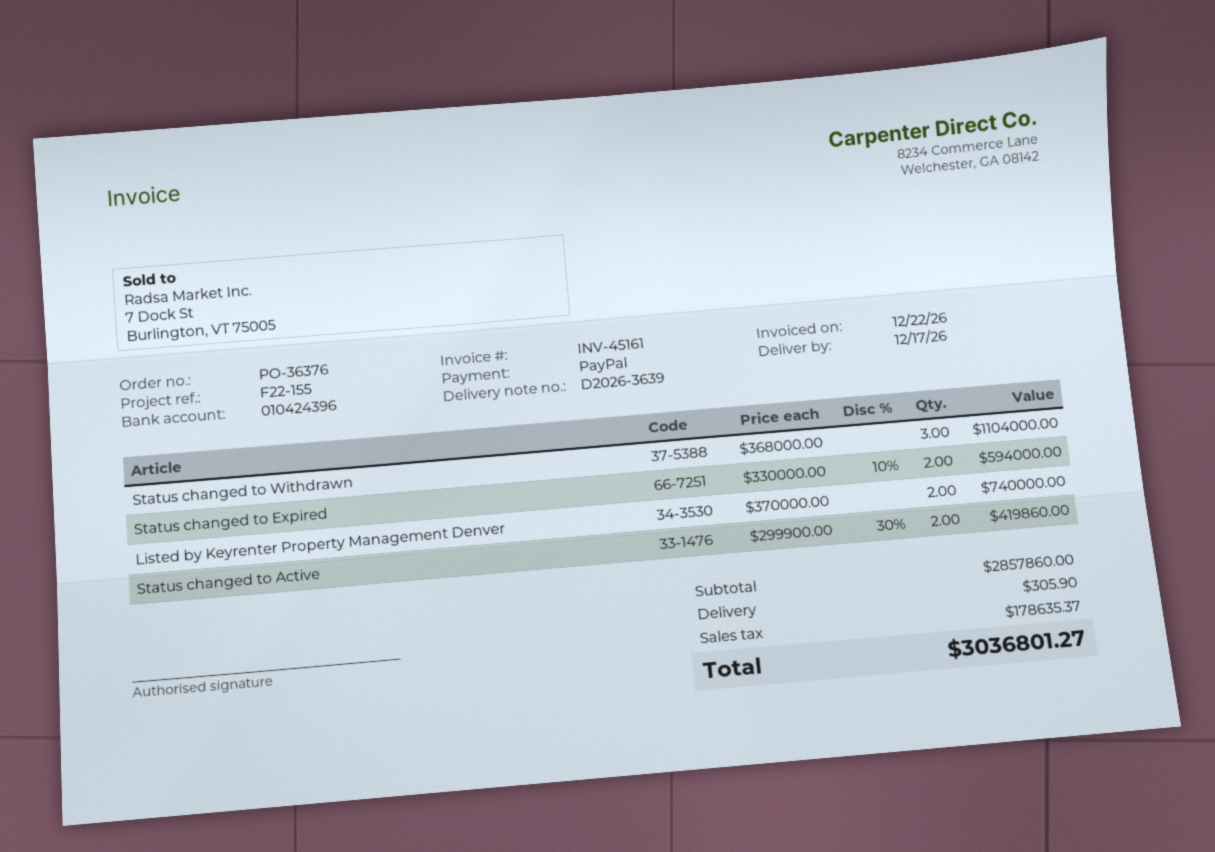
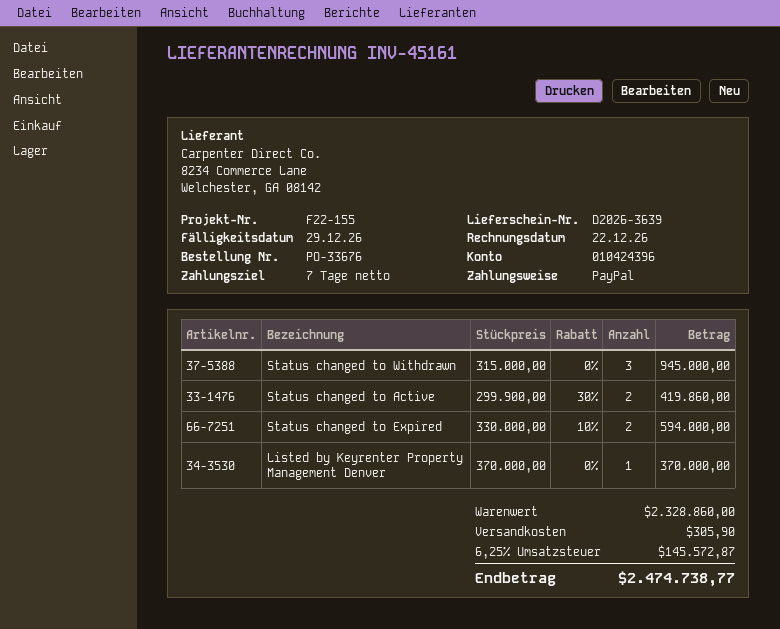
order number: PO-36376 -> PO-33676
Status changed to Withdrawn: 3 x 368000.00 = 1104000.00 -> 3 x 315000.00 = 945000.00
Listed by Keyrenter Property Management Denver: 2 x 370000.00 = 740000.00 -> 1 x 370000.00 = 370000.00
subtotal: 2857860.00 -> 2328860.00
tax: 178635.37 -> 145572.87
total: 3036801.27 -> 2474738.77

